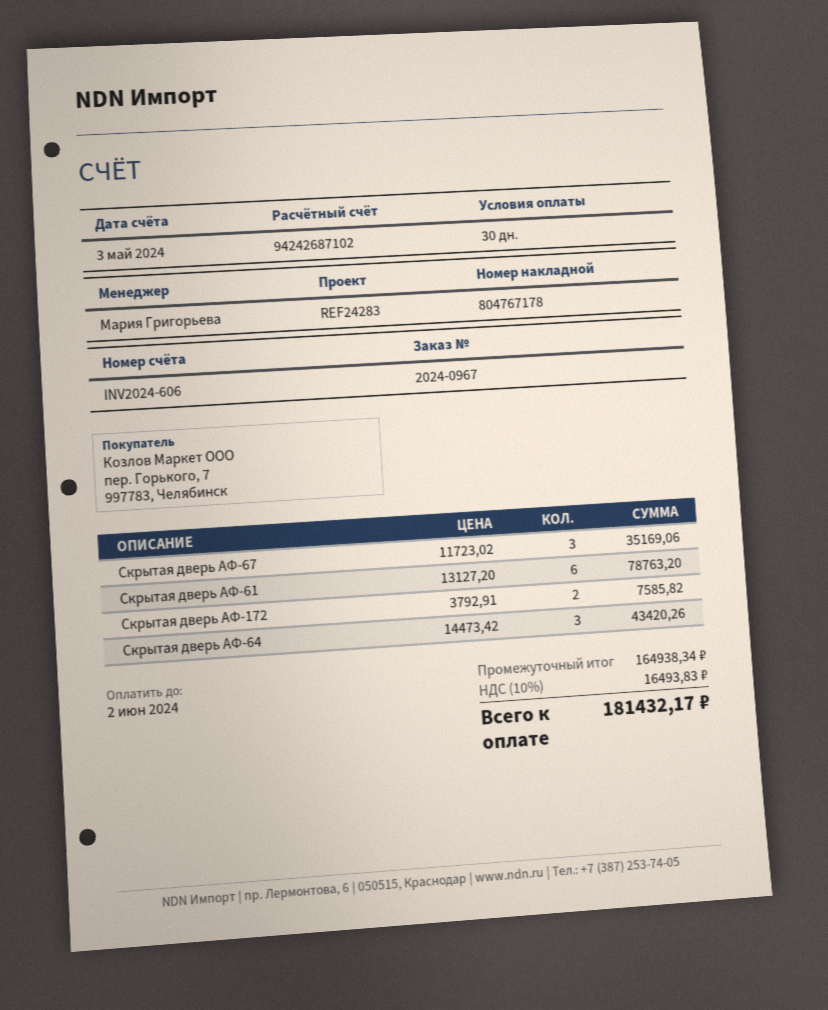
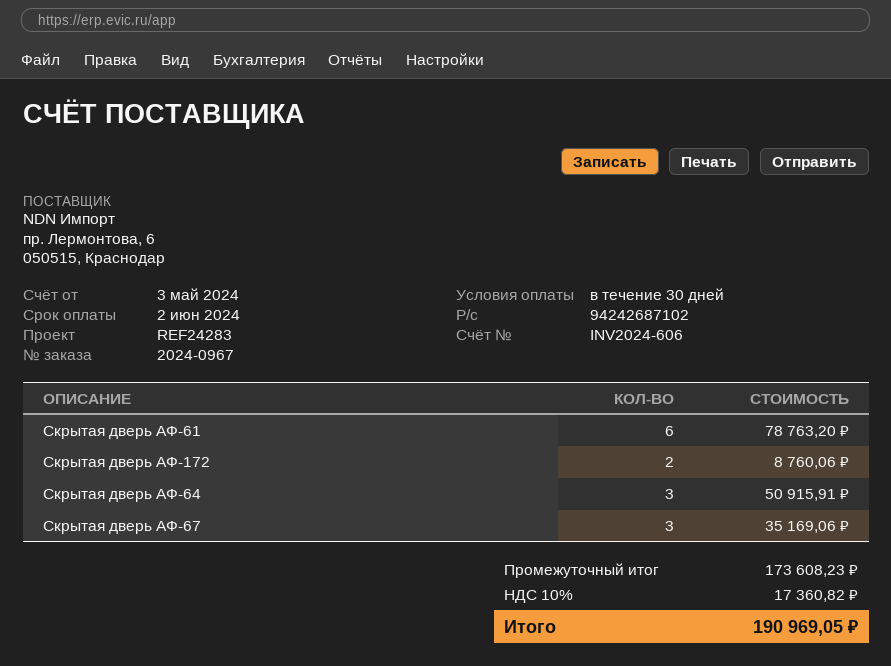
Скрытая дверь АФ-172: 2 for 7585.82 -> 2 for 8760.06
Скрытая дверь АФ-64: 3 for 43420.26 -> 3 for 50915.91
subtotal: 164938.34 -> 173608.23
tax: 10% = 16493.83 -> 10% = 17360.82
total: 181432.17 -> 190969.05

